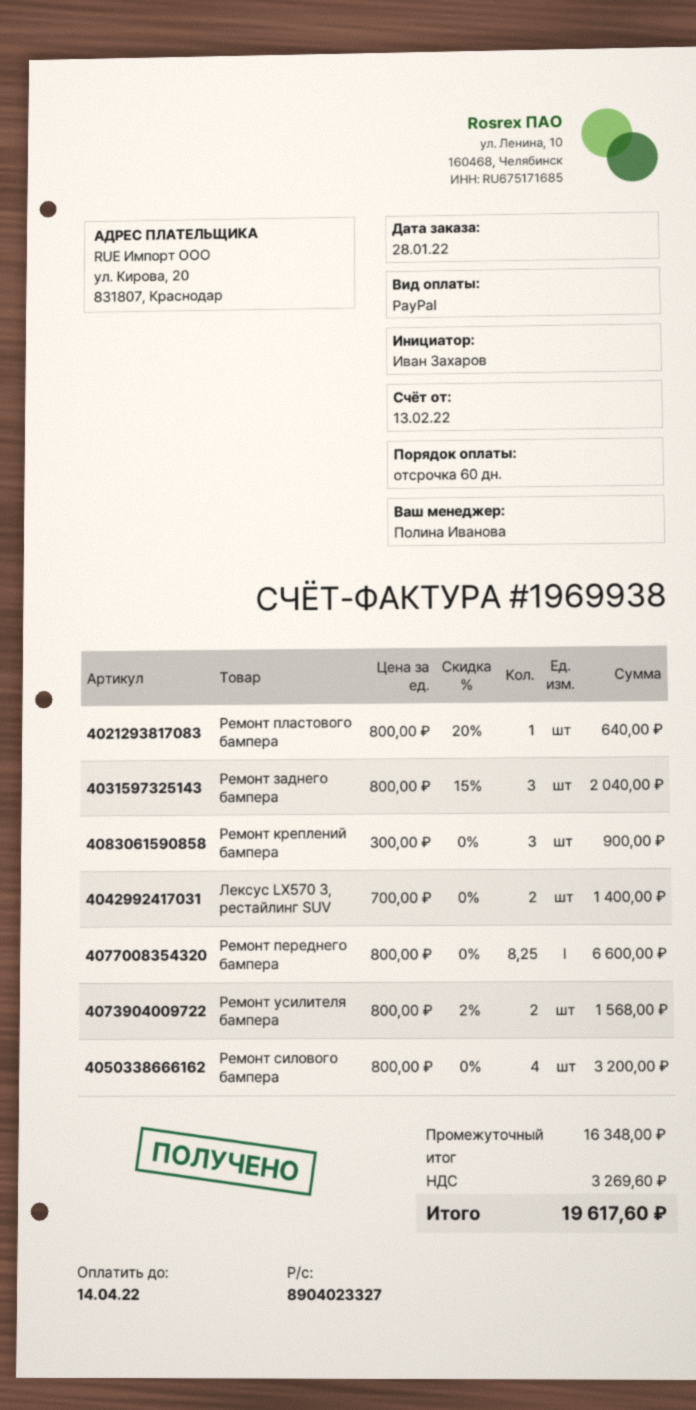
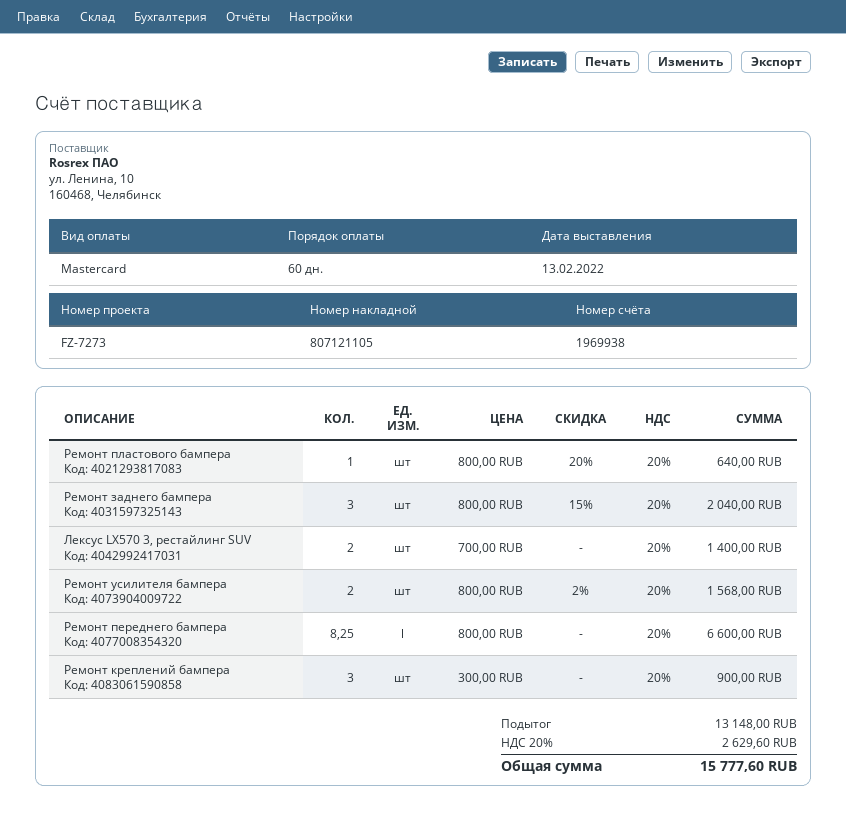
payment method: PayPal -> Mastercard
Ремонт силового бампера: 4 x 800.00 = 3200.00 -> none
subtotal: 16348.00 -> 13148.00
tax: 3269.60 -> 2629.60
total: 19617.60 -> 15777.60

